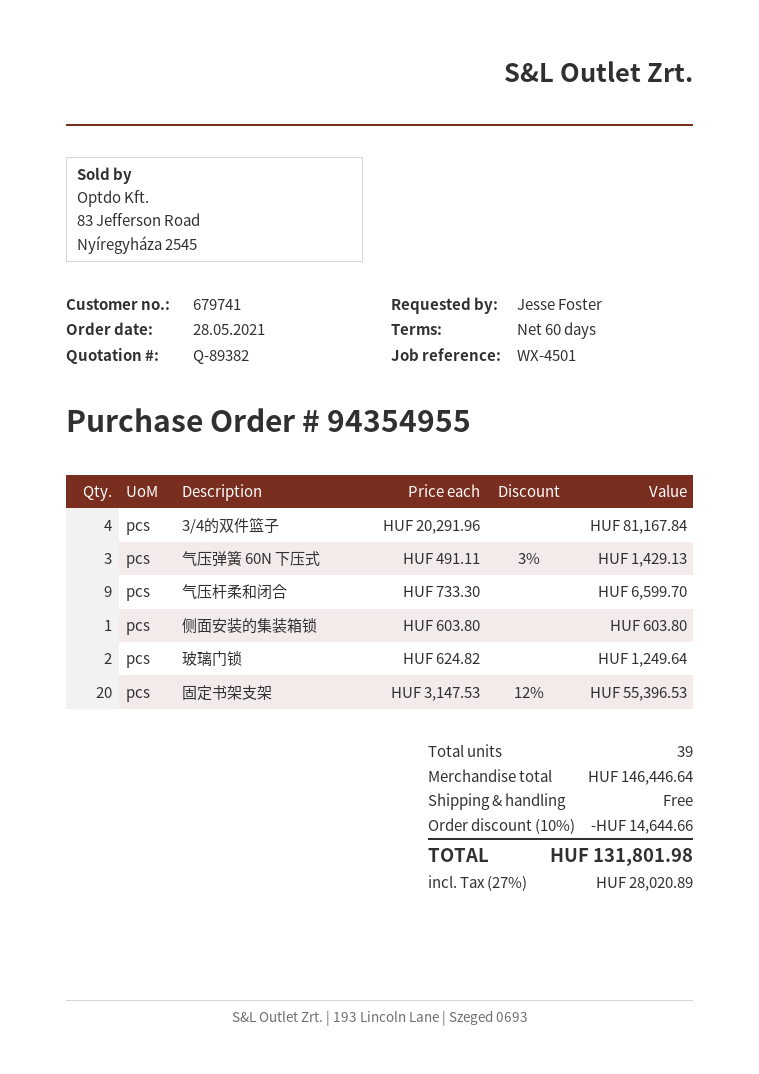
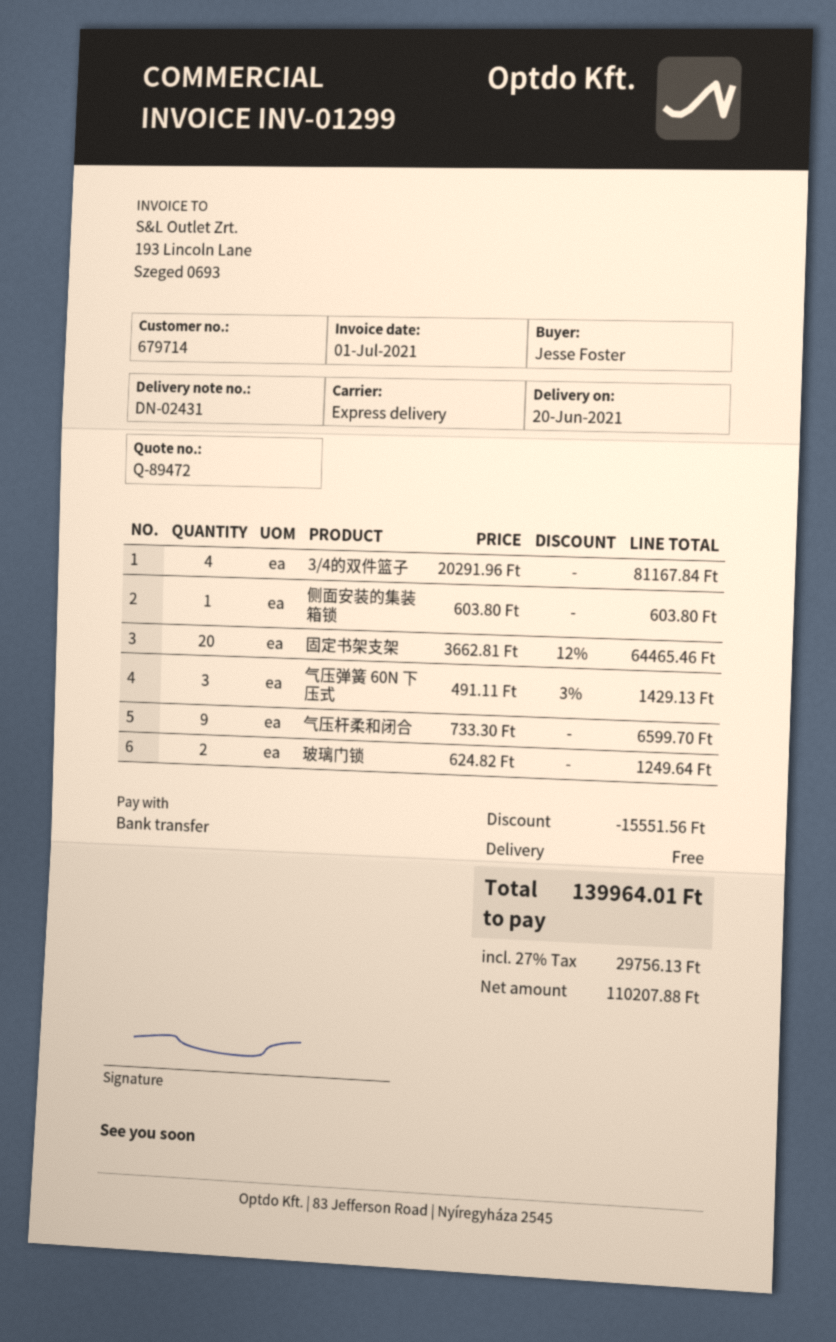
quote number: Q-89382 -> Q-89472
customer number: 679741 -> 679714
固定书架支架: 20 x 3147.53 - 12% = 55396.53 -> 20 x 3662.81 - 12% = 64465.46
discount: 14644.66 -> 15551.56
tax: 27% = 28020.89 -> 27% = 29756.13
total: 131801.98 -> 139964.01

